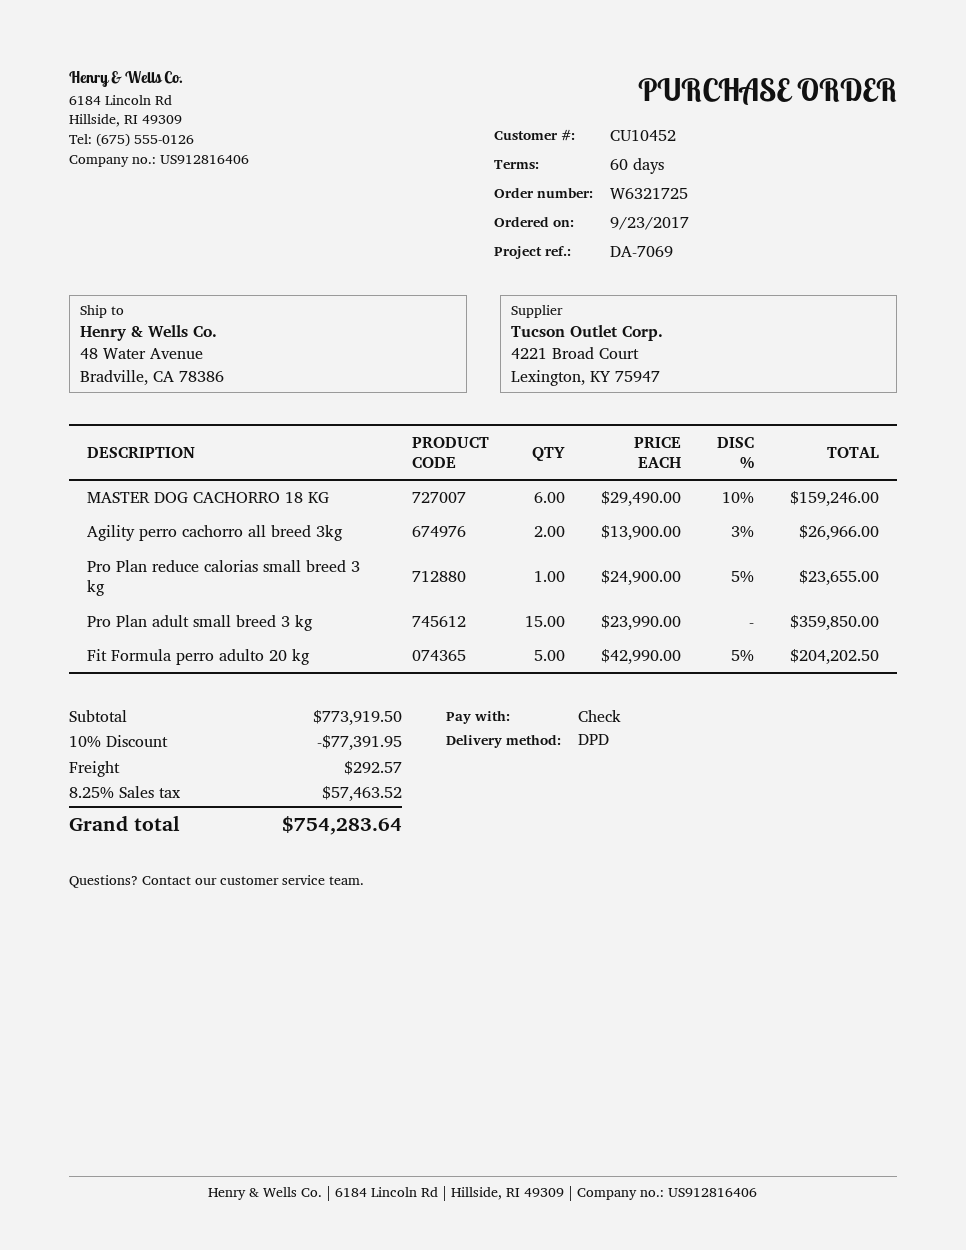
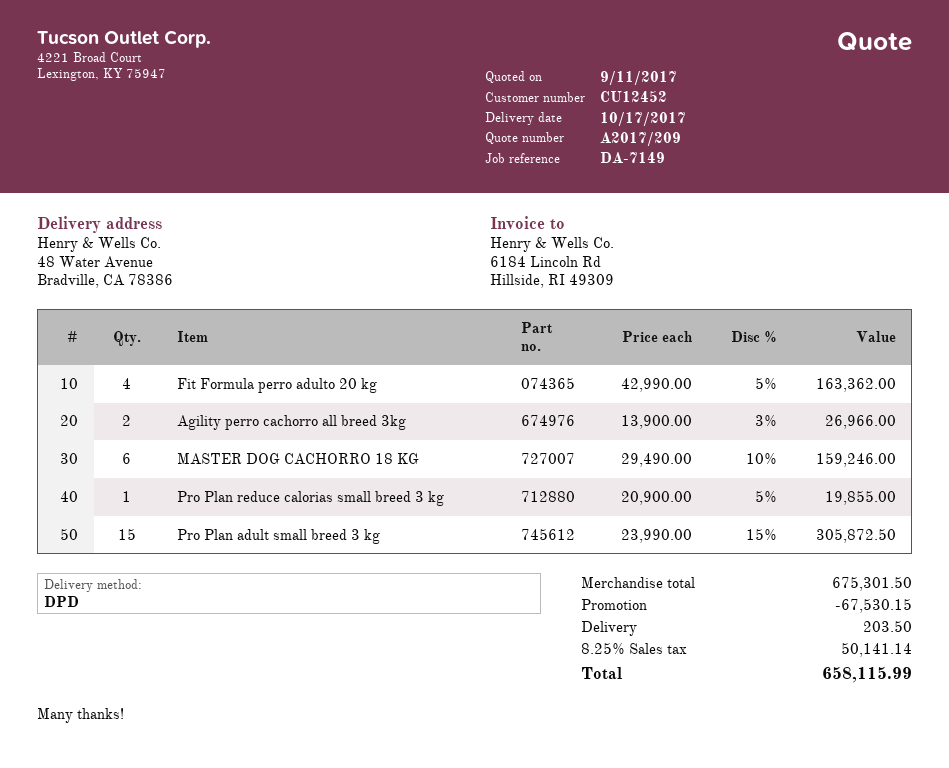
customer number: CU10452 -> CU12452
reference: DA-7069 -> DA-7149
Pro Plan reduce calorias small breed 3 kg: 1 x 24900.00 - 5% = 23655.00 -> 1 x 20900.00 - 5% = 19855.00
Pro Plan adult small breed 3 kg: 15 x 23990.00 = 359850.00 -> 15 x 23990.00 - 15% = 305872.50
Fit Formula perro adulto 20 kg: 5 x 42990.00 - 5% = 204202.50 -> 4 x 42990.00 - 5% = 163362.00
subtotal: 773919.50 -> 675301.50
discount: 77391.95 -> 67530.15
shipping: 292.57 -> 203.50
tax: 8.25% = 57463.52 -> 8.25% = 50141.14
total: 754283.64 -> 658115.99

